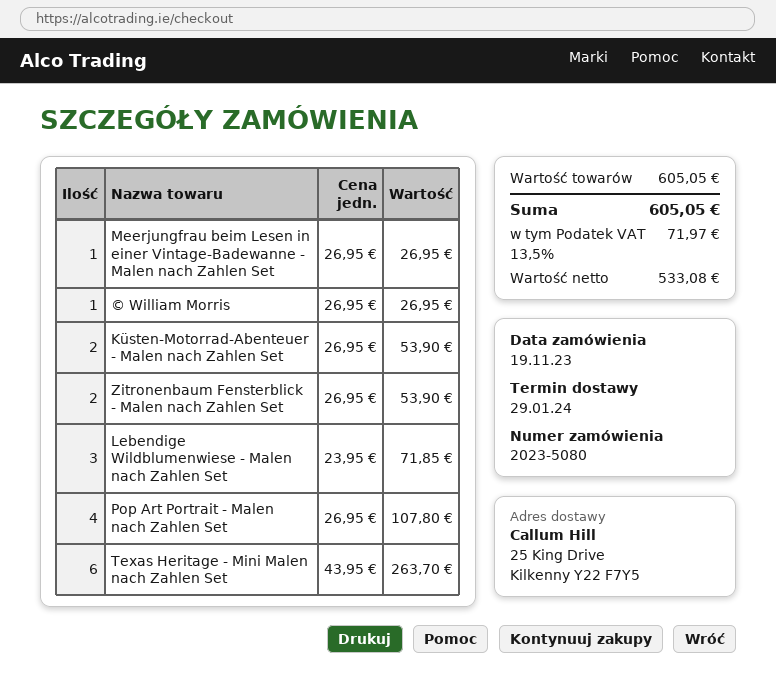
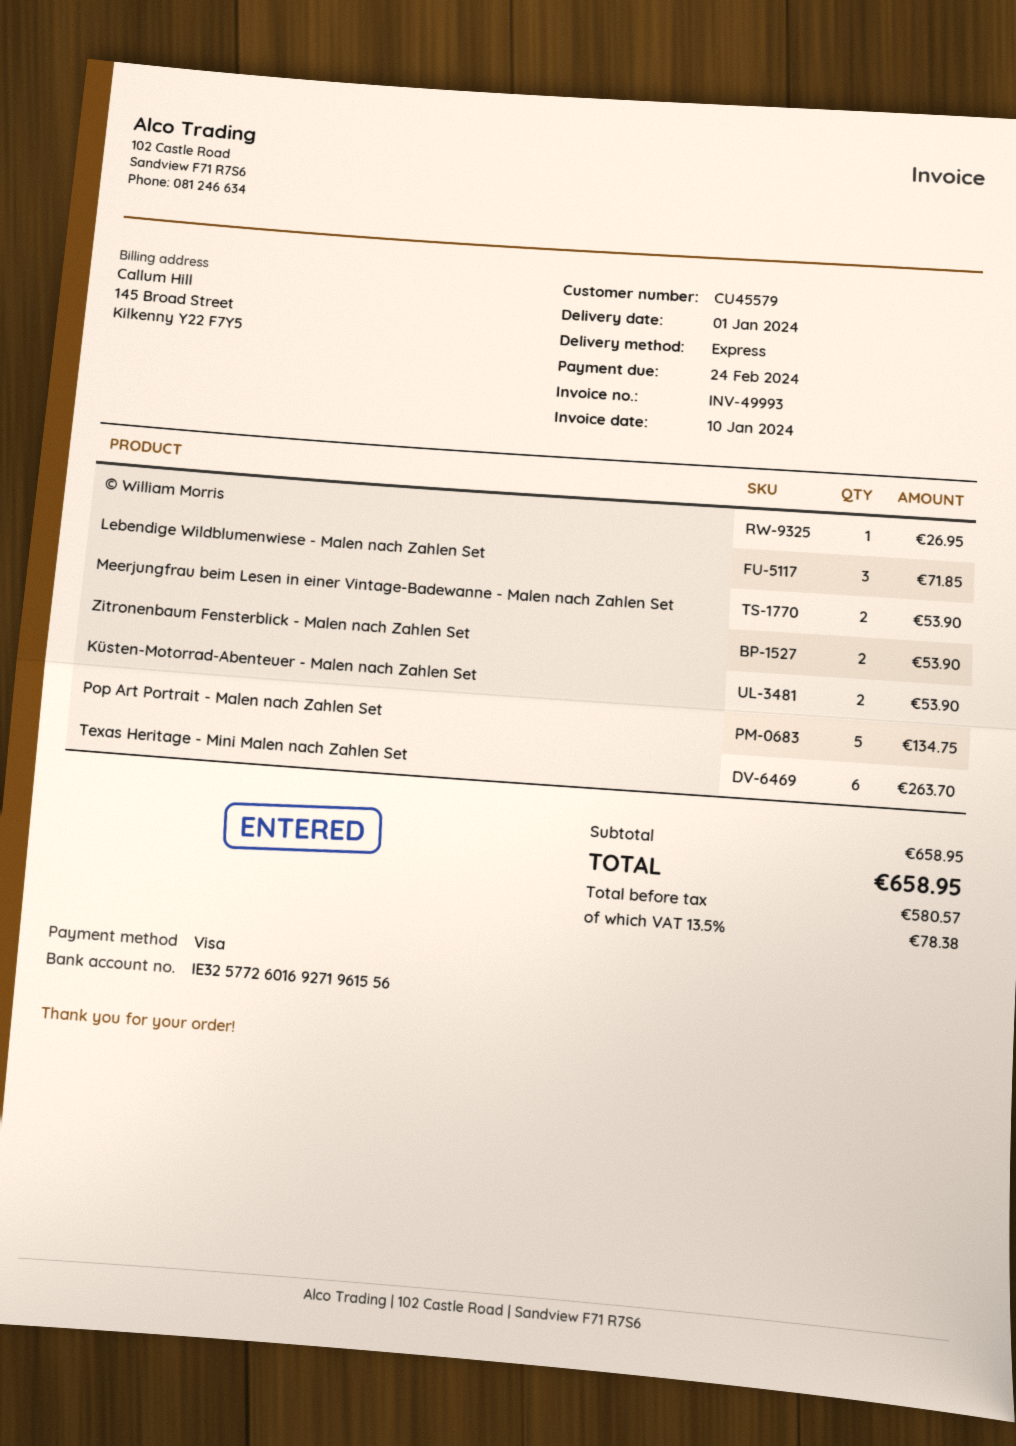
delivery date: 2024-01-29 -> 2024-01-01
Meerjungfrau beim Lesen in einer Vintage-Badewanne - Malen nach Zahlen Set: 1 for 26.95 -> 2 for 53.90
Pop Art Portrait - Malen nach Zahlen Set: 4 for 107.80 -> 5 for 134.75
subtotal: 605.05 -> 658.95
net: 533.08 -> 580.57
tax: 13.5% = 71.97 -> 13.5% = 78.38
total: 605.05 -> 658.95

